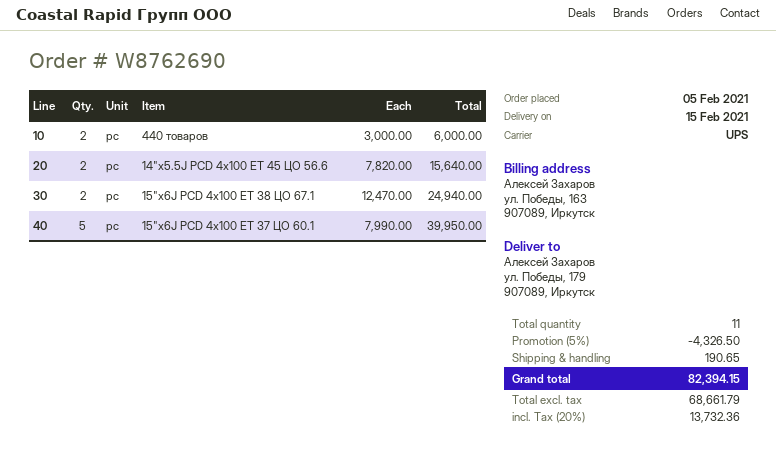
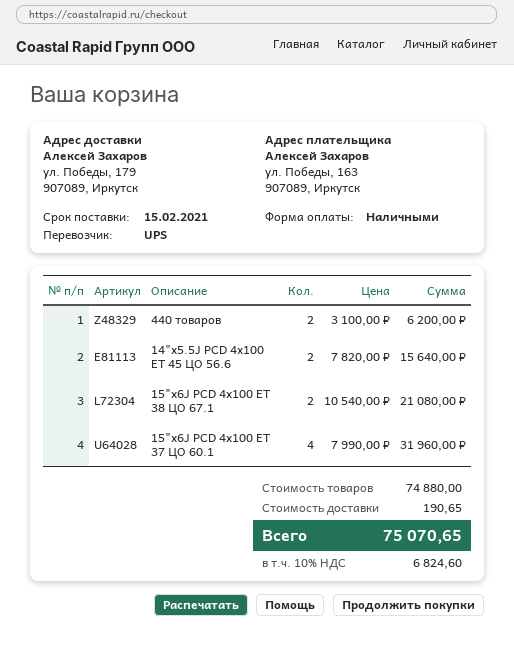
440 товаров: 2 x 3000.00 = 6000.00 -> 2 x 3100.00 = 6200.00
15"x6J PCD 4x100 ЕТ 38 ЦО 67.1: 2 x 12470.00 = 24940.00 -> 2 x 10540.00 = 21080.00
15"x6J PCD 4x100 ЕТ 37 ЦО 60.1: 5 x 7990.00 = 39950.00 -> 4 x 7990.00 = 31960.00
discount: 5% = 4326.50 -> none
tax: 20% = 13732.36 -> 10% = 6824.60
total: 82394.15 -> 75070.65

